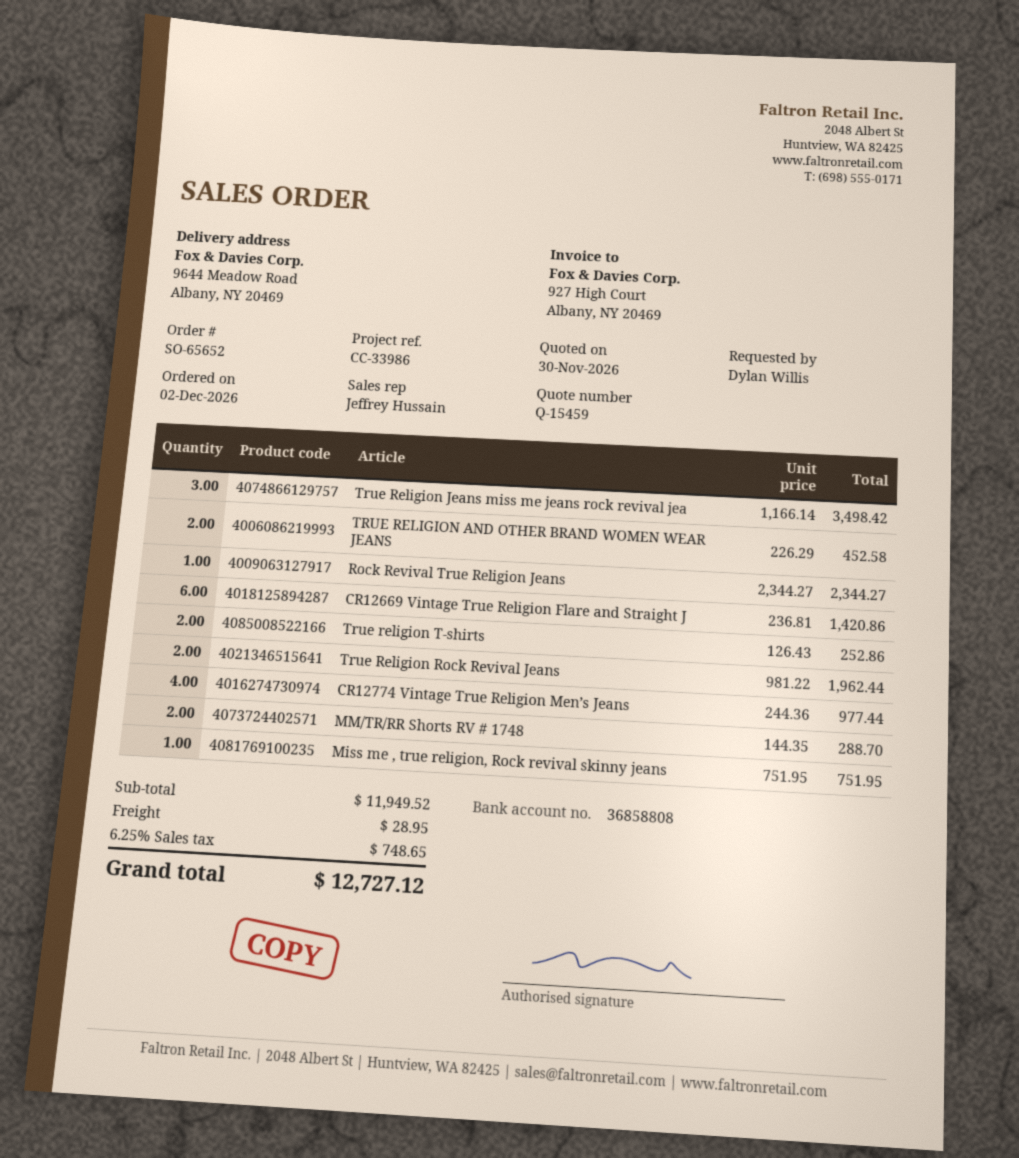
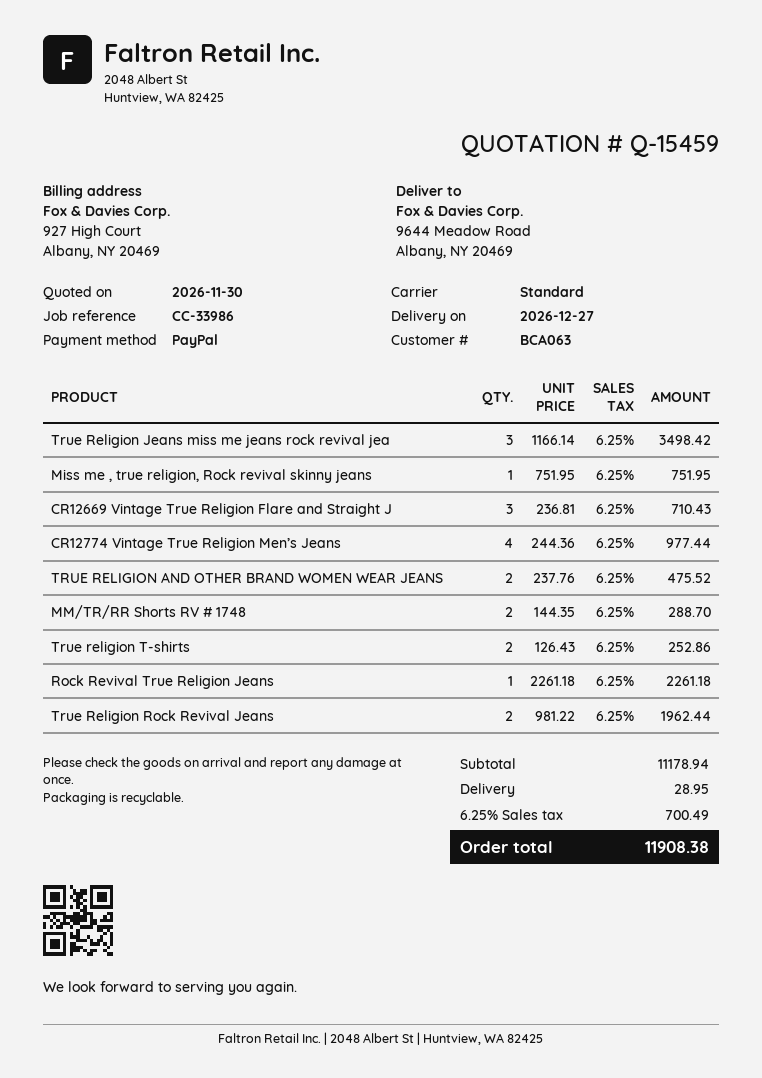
TRUE RELIGION AND OTHER BRAND WOMEN WEAR JEANS: 2 x 226.29 = 452.58 -> 2 x 237.76 = 475.52
Rock Revival True Religion Jeans: 1 x 2344.27 = 2344.27 -> 1 x 2261.18 = 2261.18
CR12669 Vintage True Religion Flare and Straight J: 6 x 236.81 = 1420.86 -> 3 x 236.81 = 710.43
subtotal: 11949.52 -> 11178.94
tax: 6.25% = 748.65 -> 6.25% = 700.49
total: 12727.12 -> 11908.38

